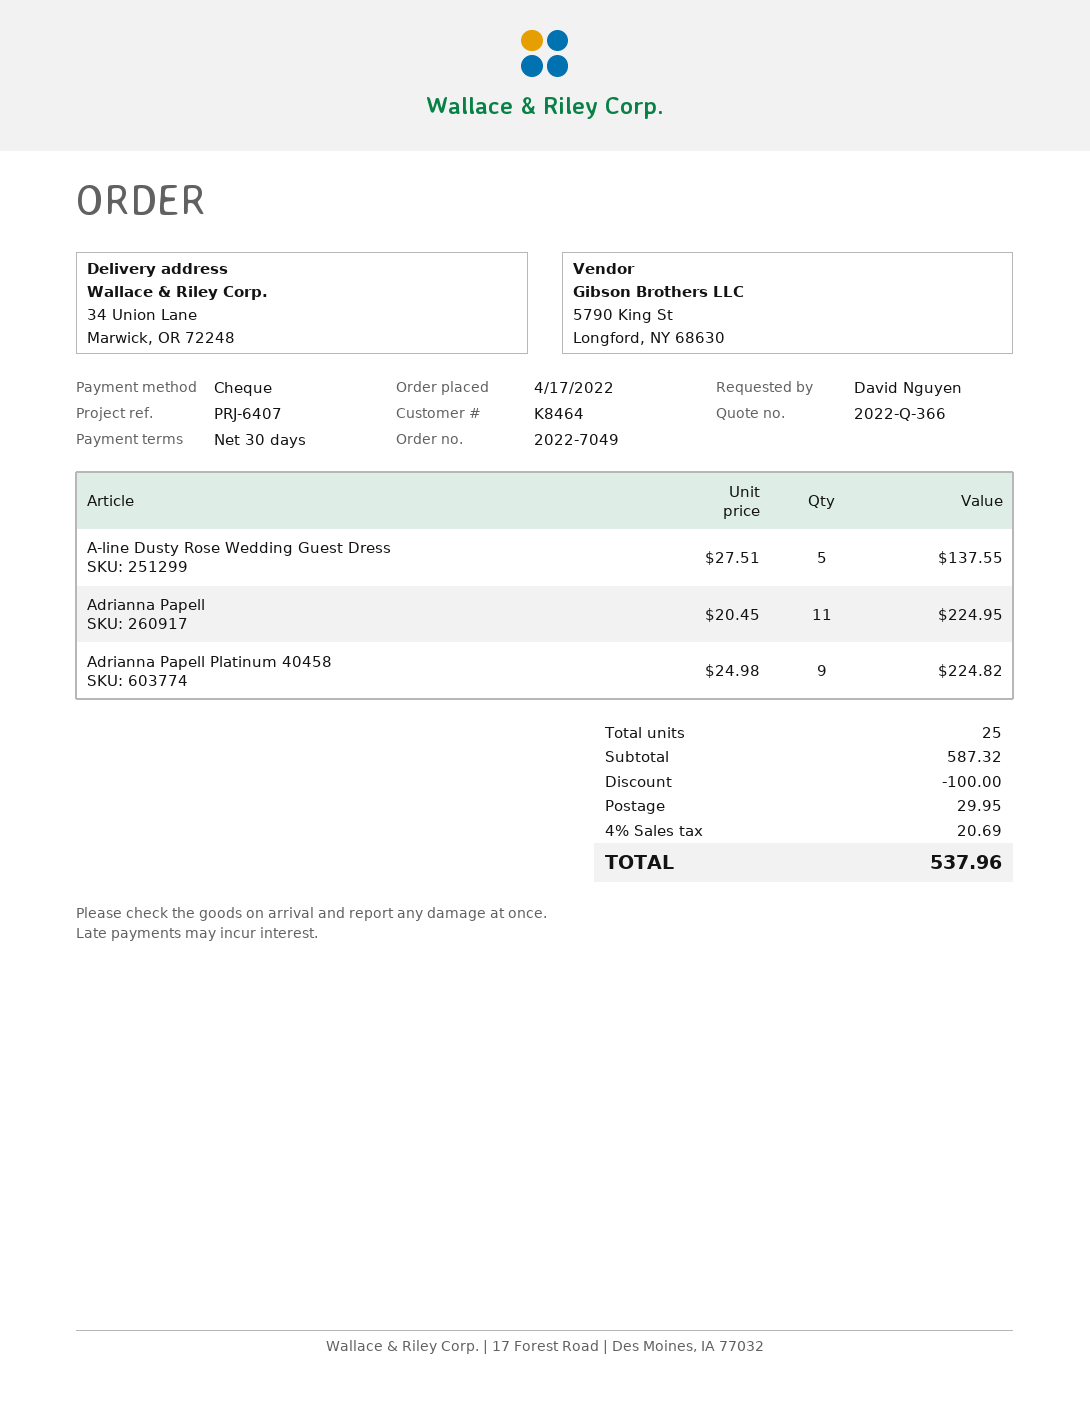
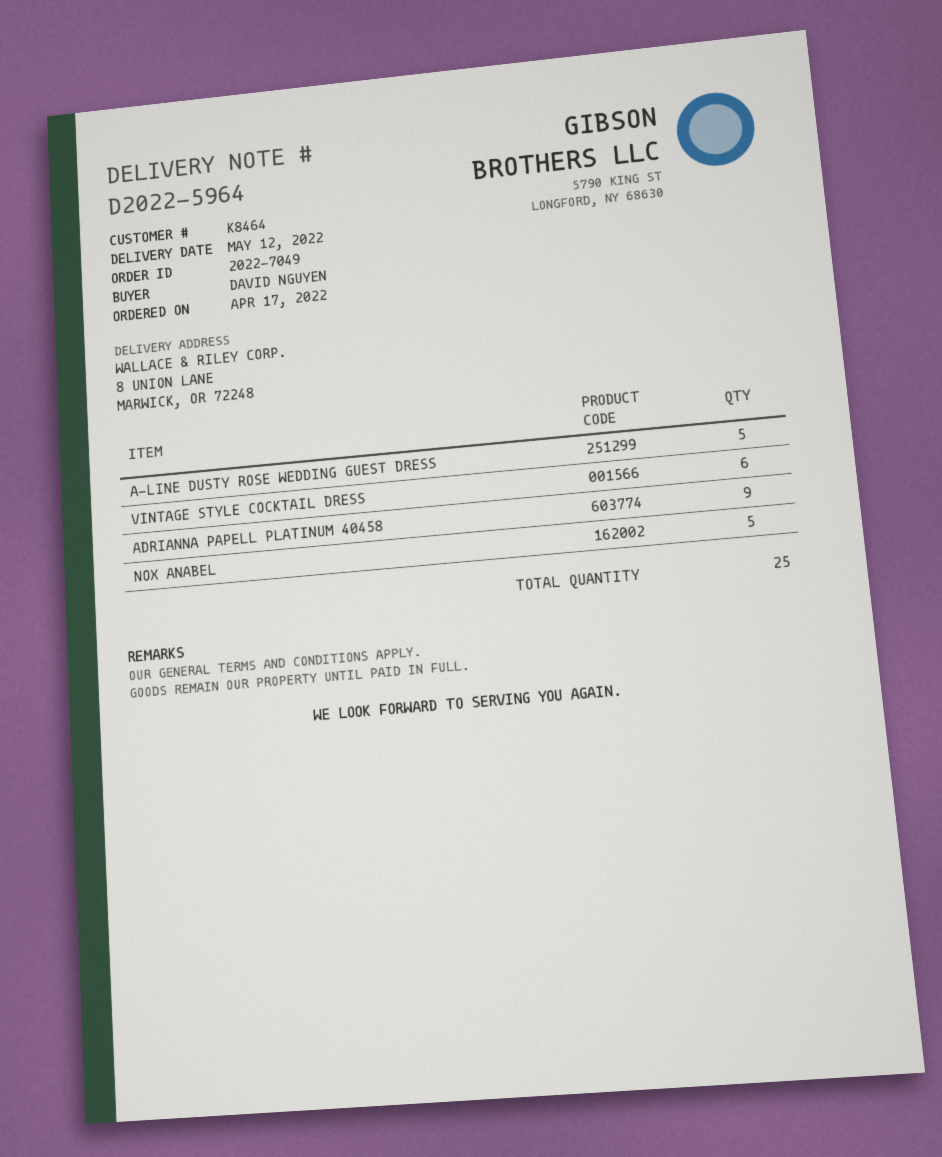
ship to: 34 Union Lane, Marwick, OR 72248 -> 8 UNION LANE, MARWICK, OR 72248
Adrianna Papell: 11 -> none
VINTAGE STYLE COCKTAIL DRESS: none -> 6
NOX ANABEL: none -> 5

